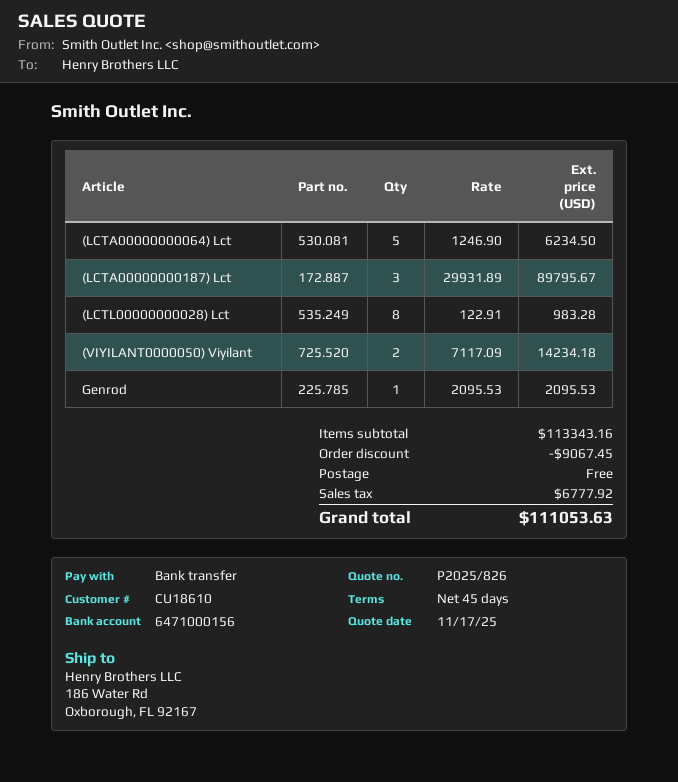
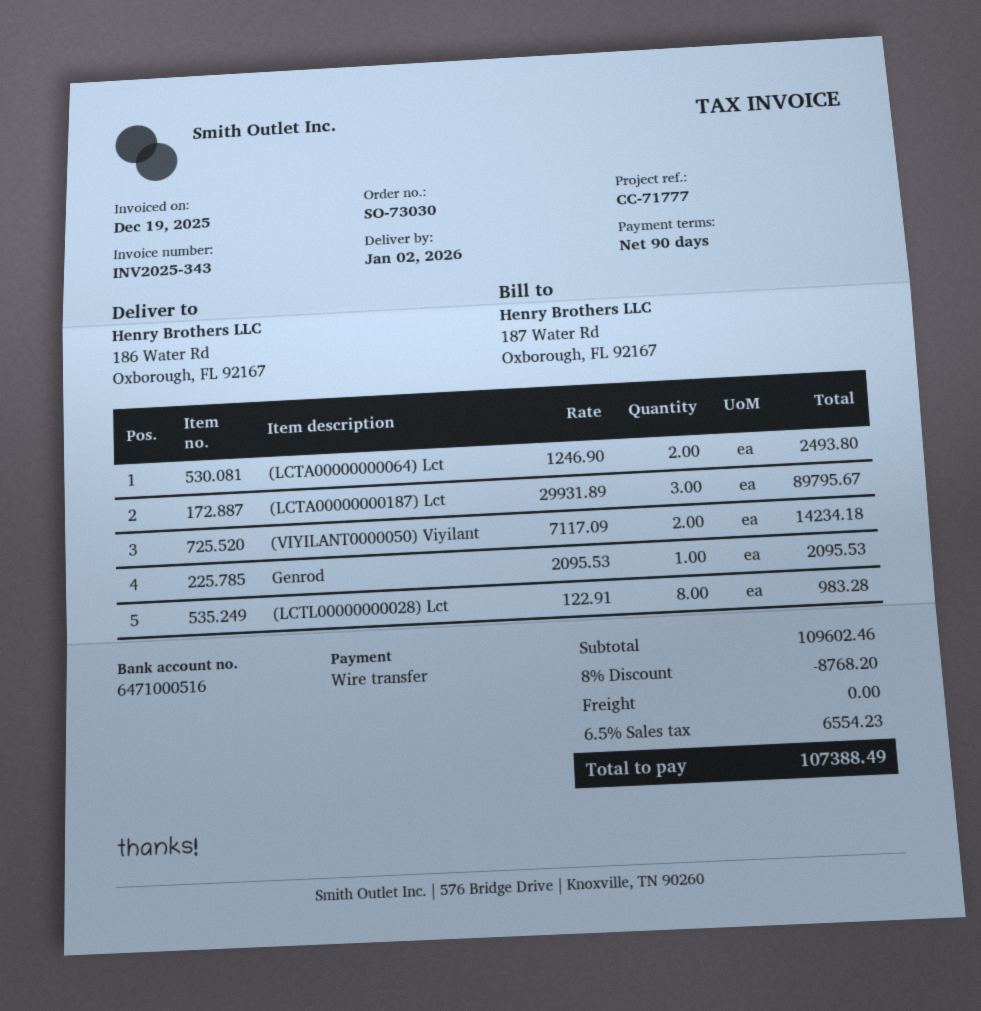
payment terms: 45 days -> 90 days
bank account: 6471000156 -> 6471000516
(LCTA00000000064) Lct: 5 x 1246.90 = 6234.50 -> 2 x 1246.90 = 2493.80
subtotal: 113343.16 -> 109602.46
discount: 9067.45 -> 8768.20
tax: 6777.92 -> 6554.23
total: 111053.63 -> 107388.49

